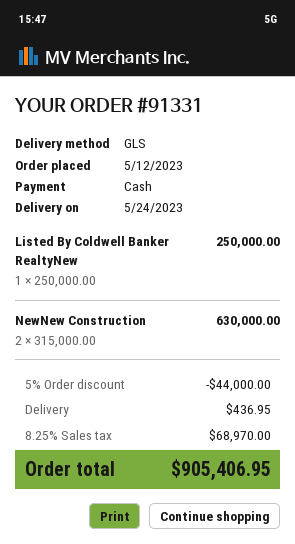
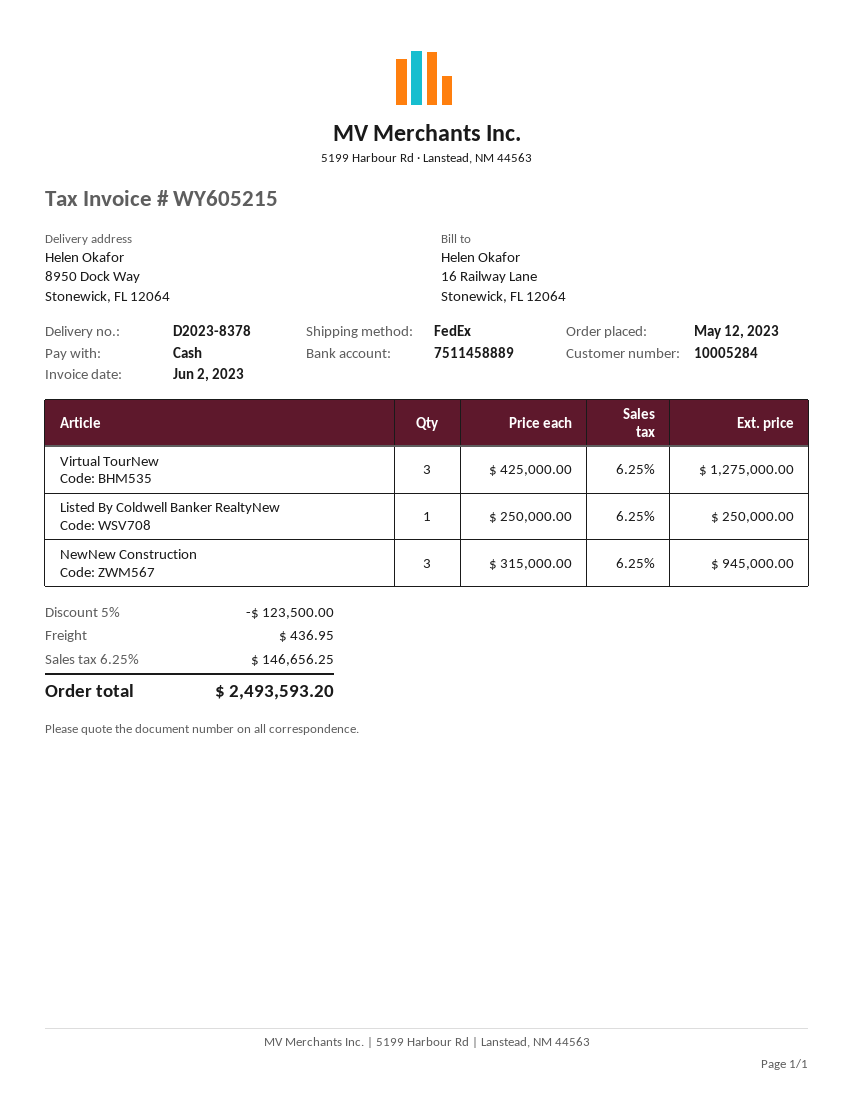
shipping method: GLS -> FedEx
NewNew Construction: 2 x 315000.00 = 630000.00 -> 3 x 315000.00 = 945000.00
Virtual TourNew: none -> 3 x 425000.00 = 1275000.00
discount: 5% = 44000.00 -> 5% = 123500.00
tax: 8.25% = 68970.00 -> 6.25% = 146656.25
total: 905406.95 -> 2493593.20

